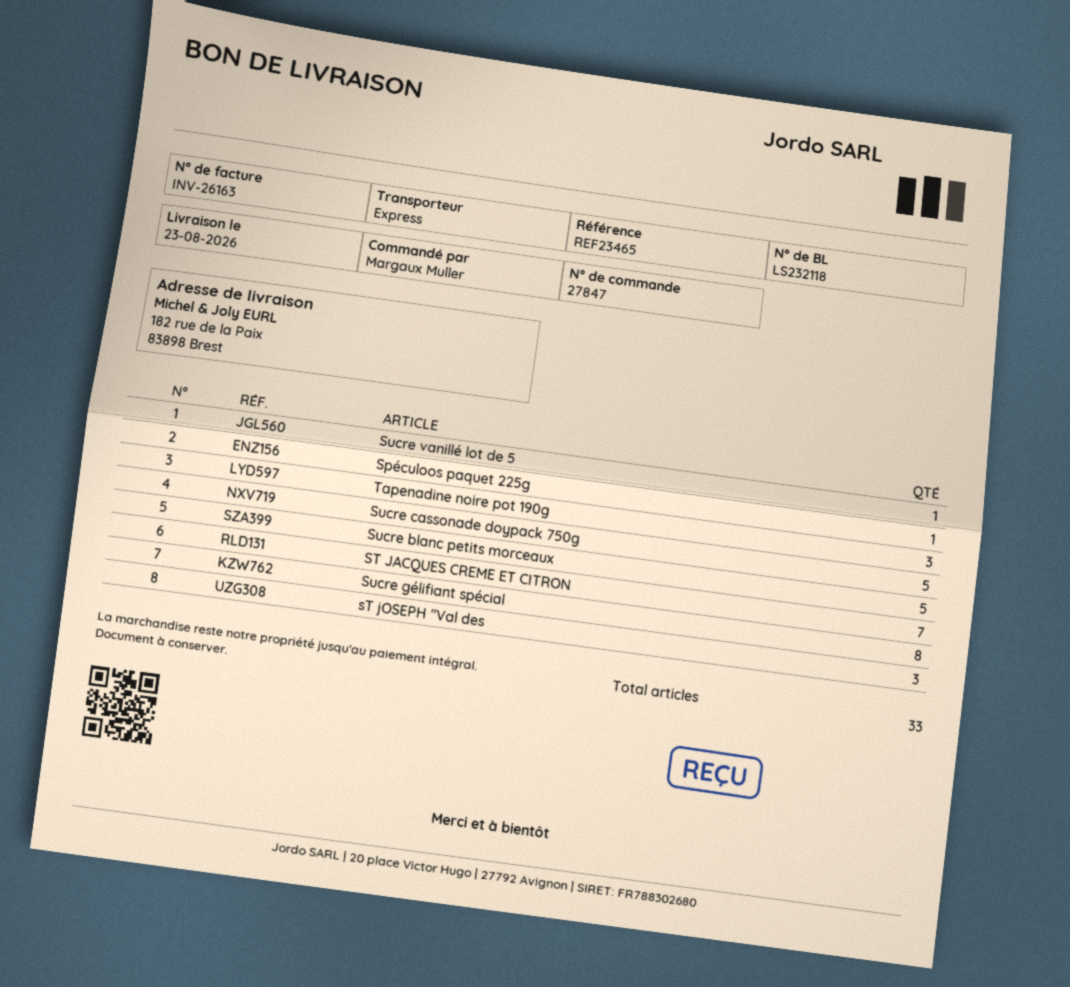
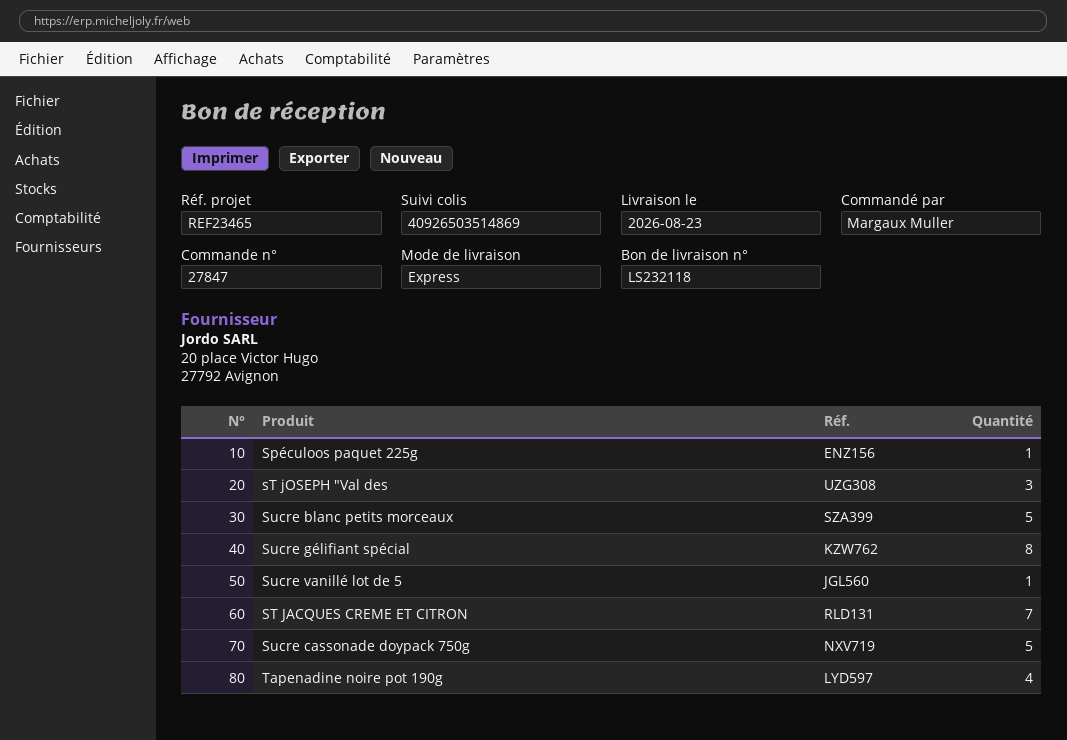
Tapenadine noire pot 190g: 3 -> 4

